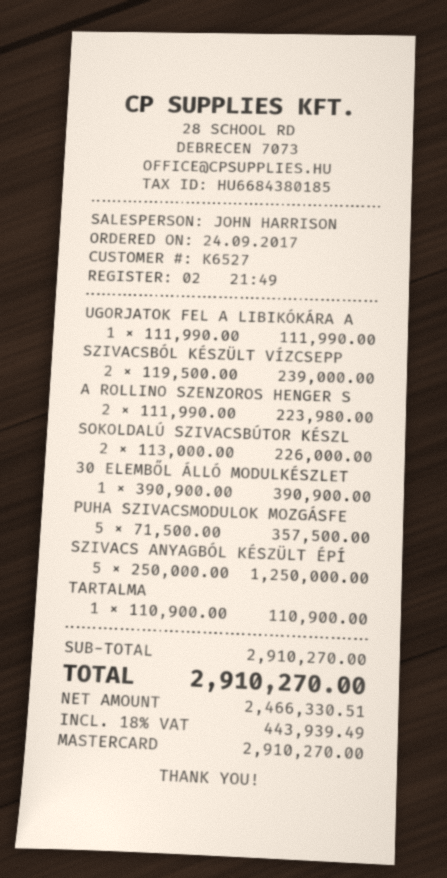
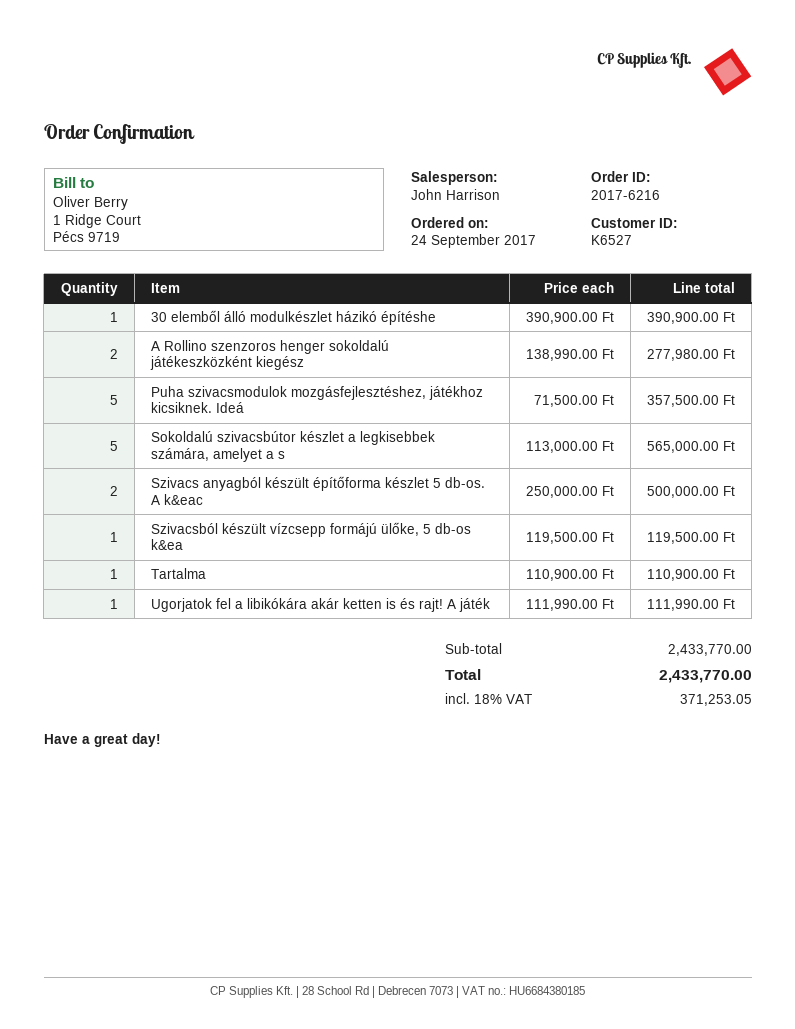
SZIVACSBÓL KÉSZÜLT VÍZCSEPP: 2 x 119500.00 = 239000.00 -> 1 x 119500.00 = 119500.00
A ROLLINO SZENZOROS HENGER S: 2 x 111990.00 = 223980.00 -> 2 x 138990.00 = 277980.00
SOKOLDALÚ SZIVACSBÚTOR KÉSZL: 2 x 113000.00 = 226000.00 -> 5 x 113000.00 = 565000.00
SZIVACS ANYAGBÓL KÉSZÜLT ÉPÍ: 5 x 250000.00 = 1250000.00 -> 2 x 250000.00 = 500000.00
subtotal: 2910270.00 -> 2433770.00
tax: 18% = 443939.49 -> 18% = 371253.05
total: 2910270.00 -> 2433770.00

